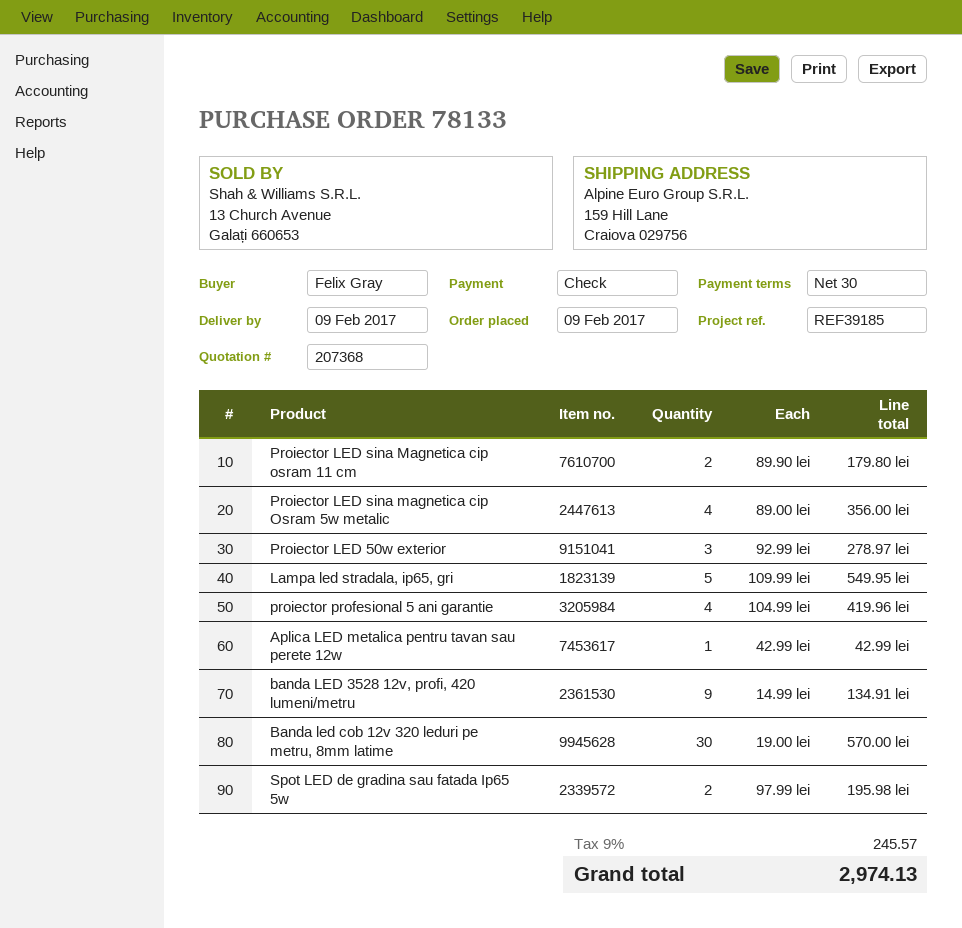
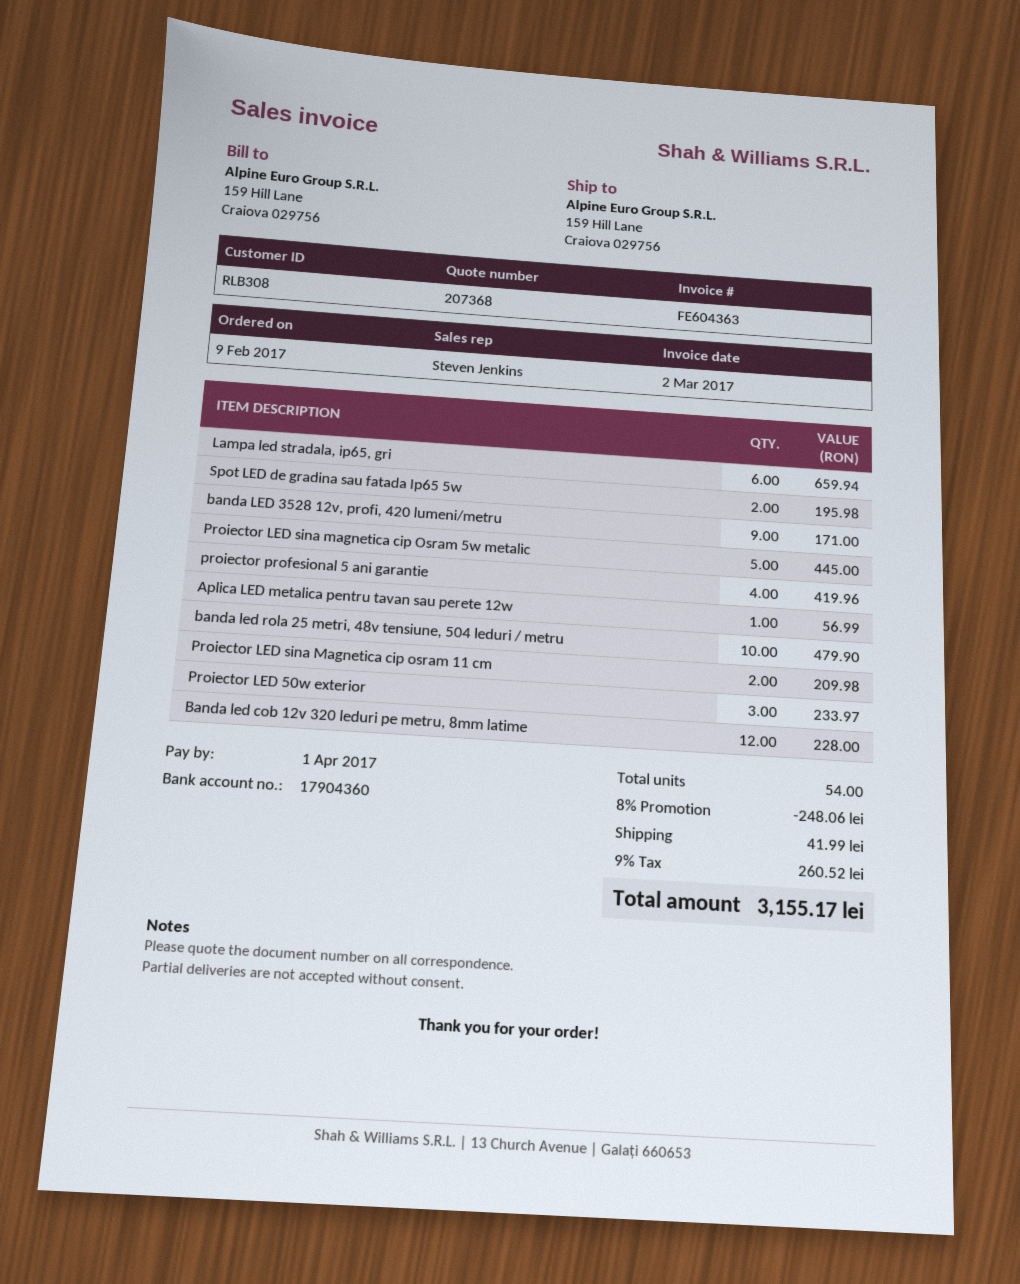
Proiector LED sina Magnetica cip osram 11 cm: 2 for 179.80 -> 2 for 209.98
Proiector LED sina magnetica cip Osram 5w metalic: 4 for 356.00 -> 5 for 445.00
Proiector LED 50w exterior: 3 for 278.97 -> 3 for 233.97
Lampa led stradala, ip65, gri: 5 for 549.95 -> 6 for 659.94
Aplica LED metalica pentru tavan sau perete 12w: 1 for 42.99 -> 1 for 56.99
banda LED 3528 12v, profi, 420 lumeni/metru: 9 for 134.91 -> 9 for 171.00
Banda led cob 12v 320 leduri pe metru, 8mm latime: 30 for 570.00 -> 12 for 228.00
banda led rola 25 metri, 48v tensiune, 504 leduri / metru: none -> 10 for 479.90
discount: none -> 8% = 248.06
shipping: none -> 41.99
tax: 9% = 245.57 -> 9% = 260.52
total: 2974.13 -> 3155.17

